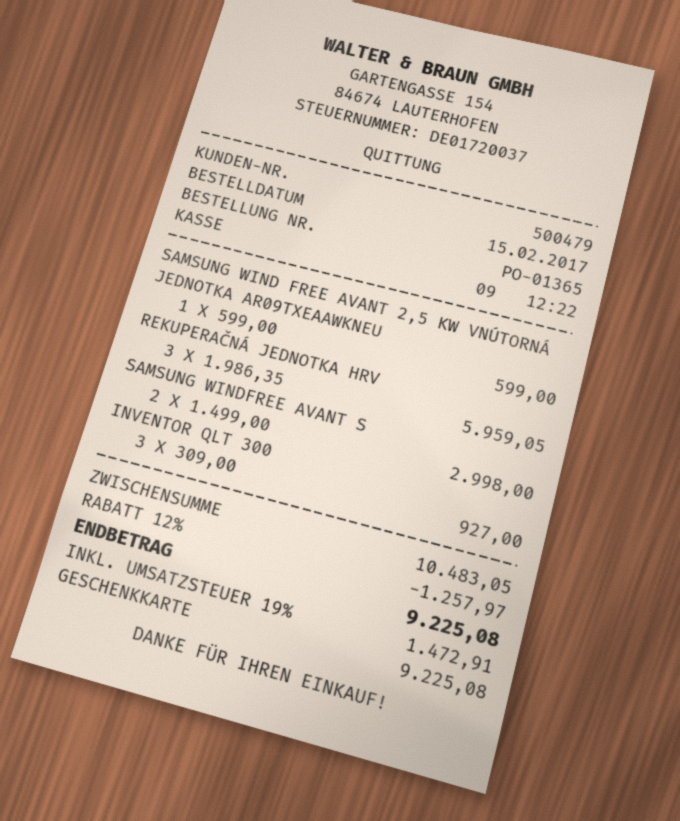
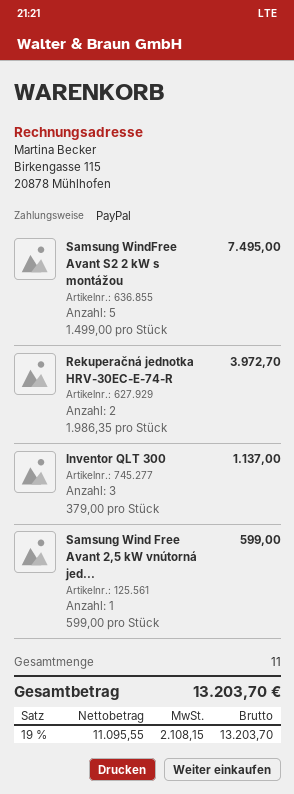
payment method: gift card -> PayPal
REKUPERAČNÁ JEDNOTKA HRV: 3 x 1986.35 = 5959.05 -> 2 x 1986.35 = 3972.70
SAMSUNG WINDFREE AVANT S: 2 x 1499.00 = 2998.00 -> 5 x 1499.00 = 7495.00
INVENTOR QLT 300: 3 x 309.00 = 927.00 -> 3 x 379.00 = 1137.00
discount: 12% = 1257.97 -> none
tax: 19% = 1472.91 -> 19% = 2108.15
total: 9225.08 -> 13203.70

